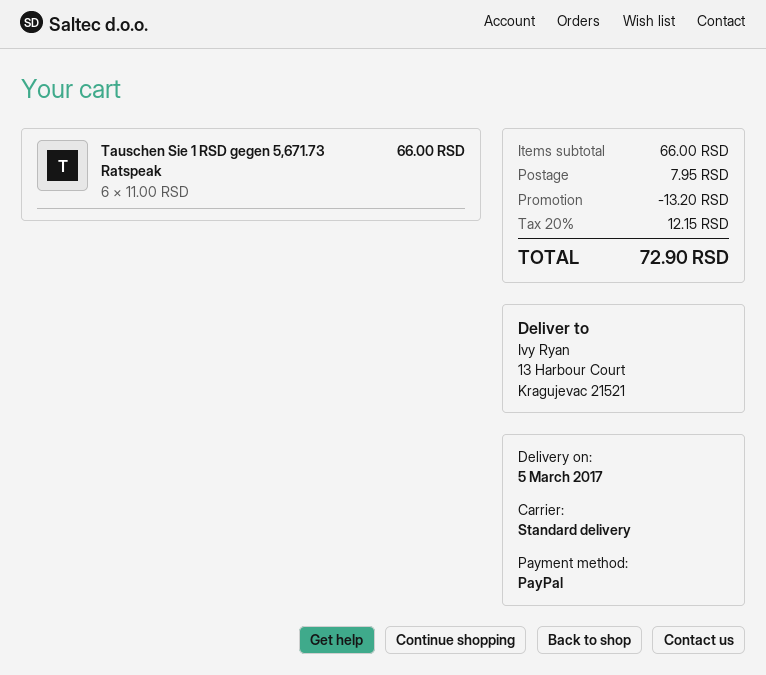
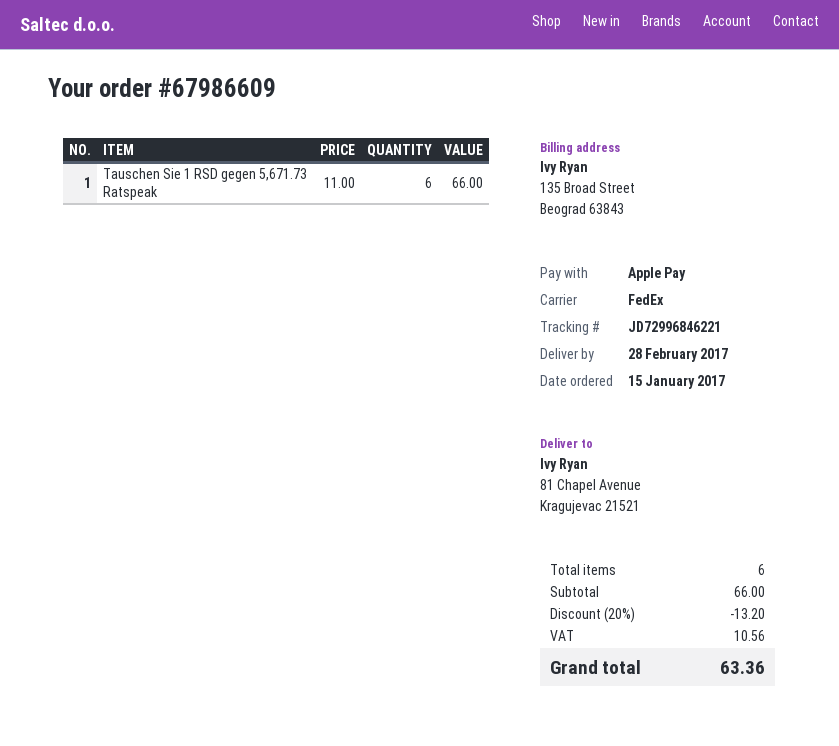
delivery date: 2017-03-05 -> 2017-02-28
payment method: PayPal -> Apple Pay
shipping method: standard -> FedEx
ship to: 13 Harbour Court, Kragujevac 21521 -> 81 Chapel Avenue, Kragujevac 21521
shipping: 7.95 -> none
tax: 12.15 -> 10.56
total: 72.90 -> 63.36

